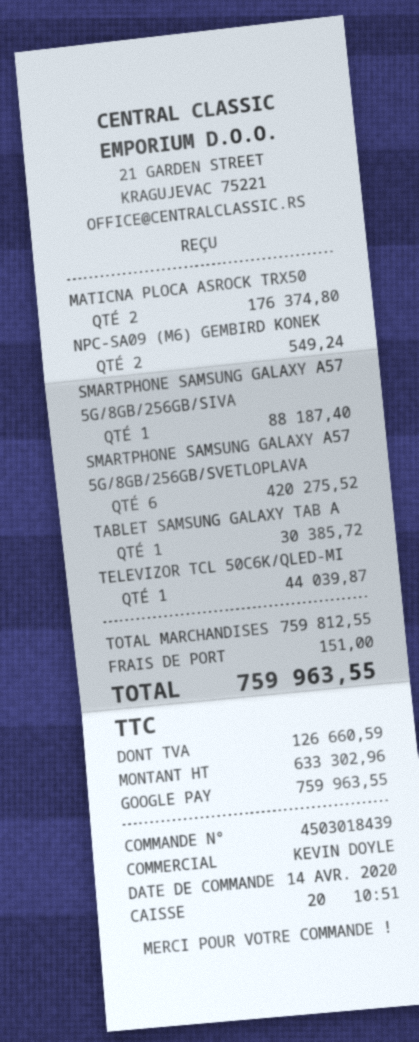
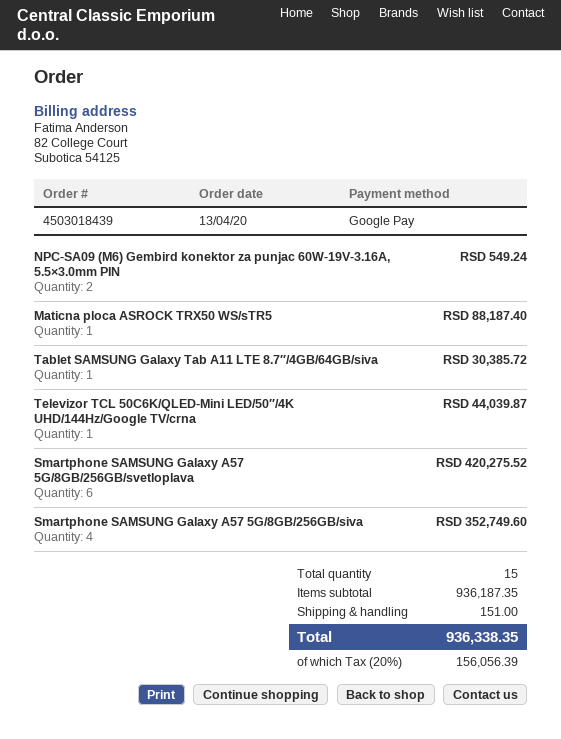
order date: 2020-04-14 -> 2020-04-13
MATICNA PLOCA ASROCK TRX50: 2 for 176374.80 -> 1 for 88187.40
SMARTPHONE SAMSUNG GALAXY A57 5G/8GB/256GB/SIVA: 1 for 88187.40 -> 4 for 352749.60
subtotal: 759812.55 -> 936187.35
tax: 126660.59 -> 156056.39
total: 759963.55 -> 936338.35

